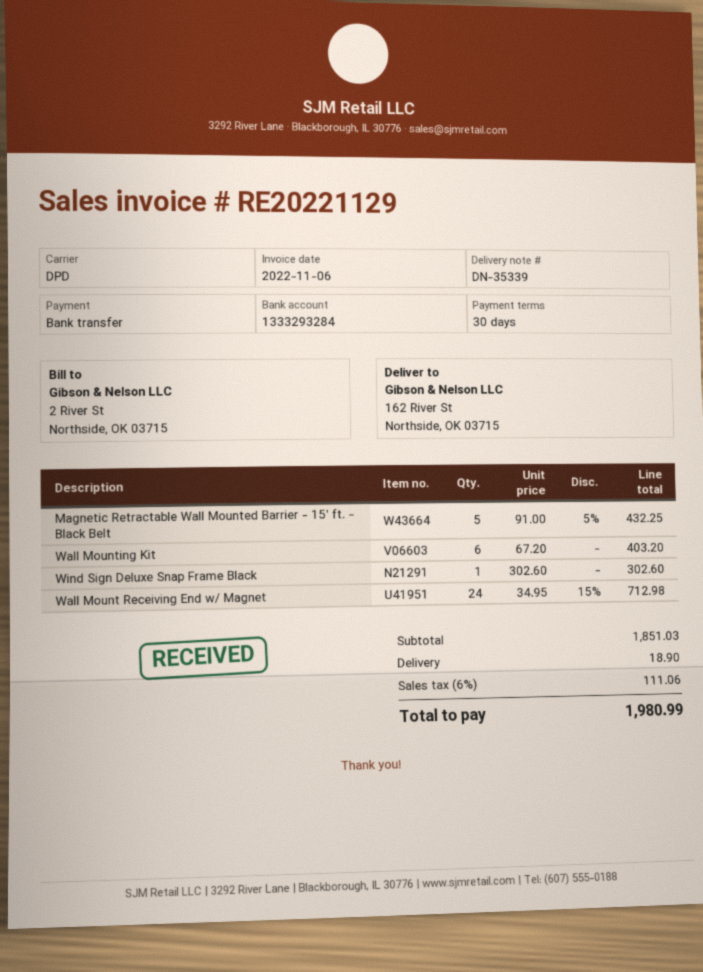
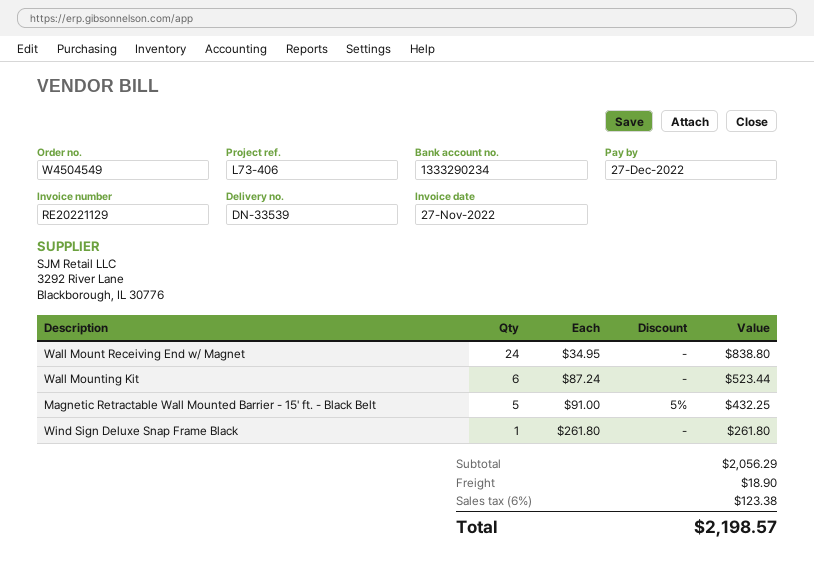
delivery note number: DN-35339 -> DN-33539
invoice date: 2022-11-06 -> 2022-11-27
bank account: 1333293284 -> 1333290234
Wall Mounting Kit: 6 x 67.20 = 403.20 -> 6 x 87.24 = 523.44
Wind Sign Deluxe Snap Frame Black: 1 x 302.60 = 302.60 -> 1 x 261.80 = 261.80
Wall Mount Receiving End w/ Magnet: 24 x 34.95 - 15% = 712.98 -> 24 x 34.95 = 838.80
subtotal: 1851.03 -> 2056.29
tax: 6% = 111.06 -> 6% = 123.38
total: 1980.99 -> 2198.57

